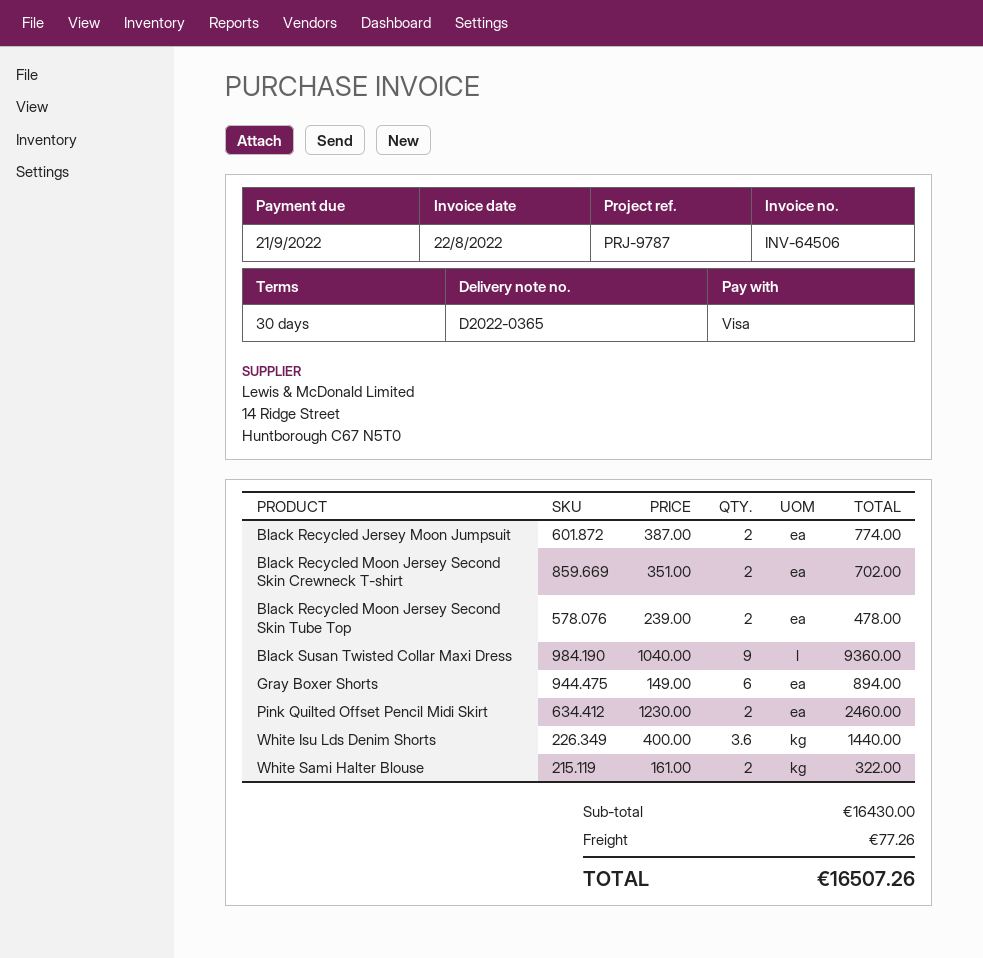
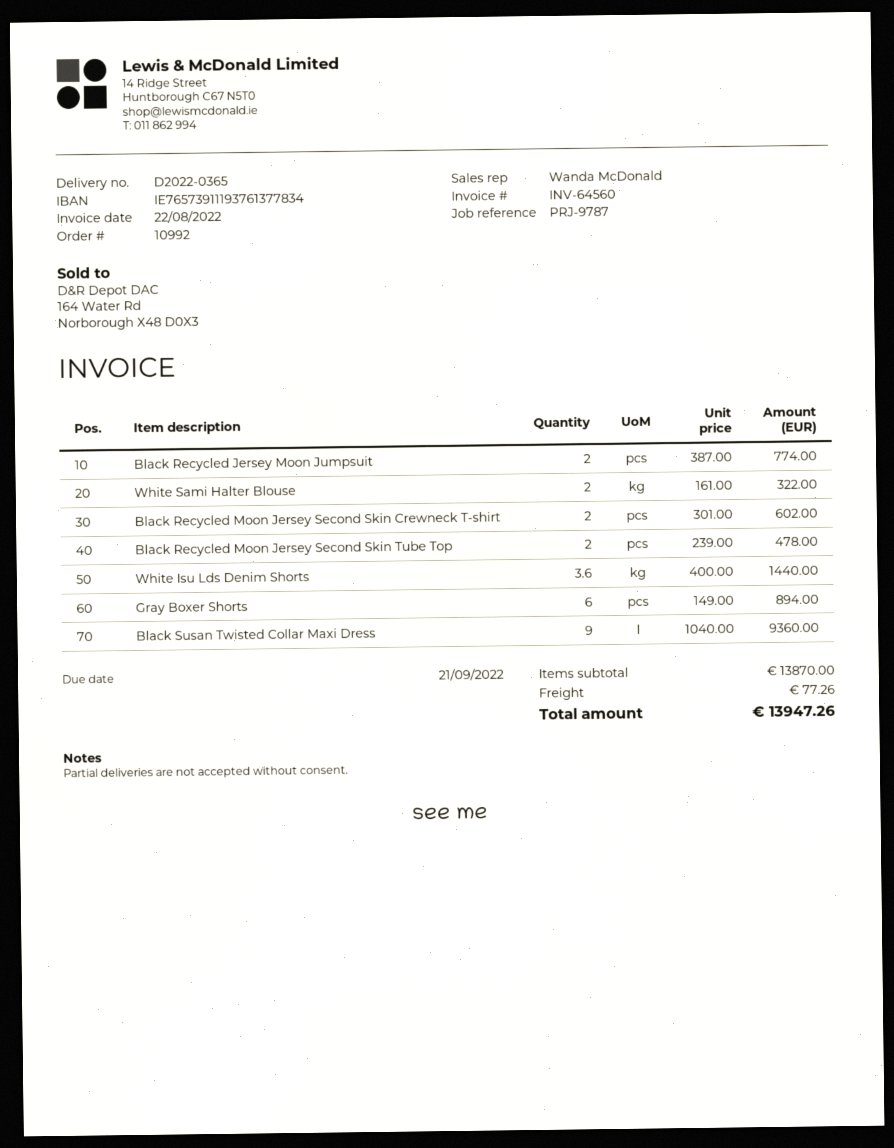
invoice number: INV-64506 -> INV-64560
Black Recycled Moon Jersey Second Skin Crewneck T-shirt: 2 x 351.00 = 702.00 -> 2 x 301.00 = 602.00
Pink Quilted Offset Pencil Midi Skirt: 2 x 1230.00 = 2460.00 -> none
subtotal: 16430.00 -> 13870.00
total: 16507.26 -> 13947.26

